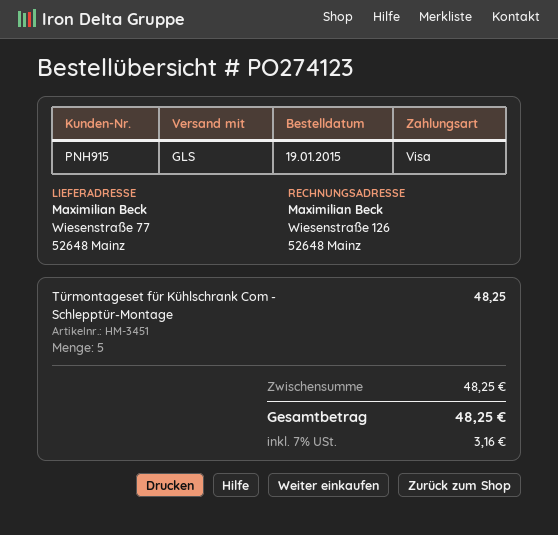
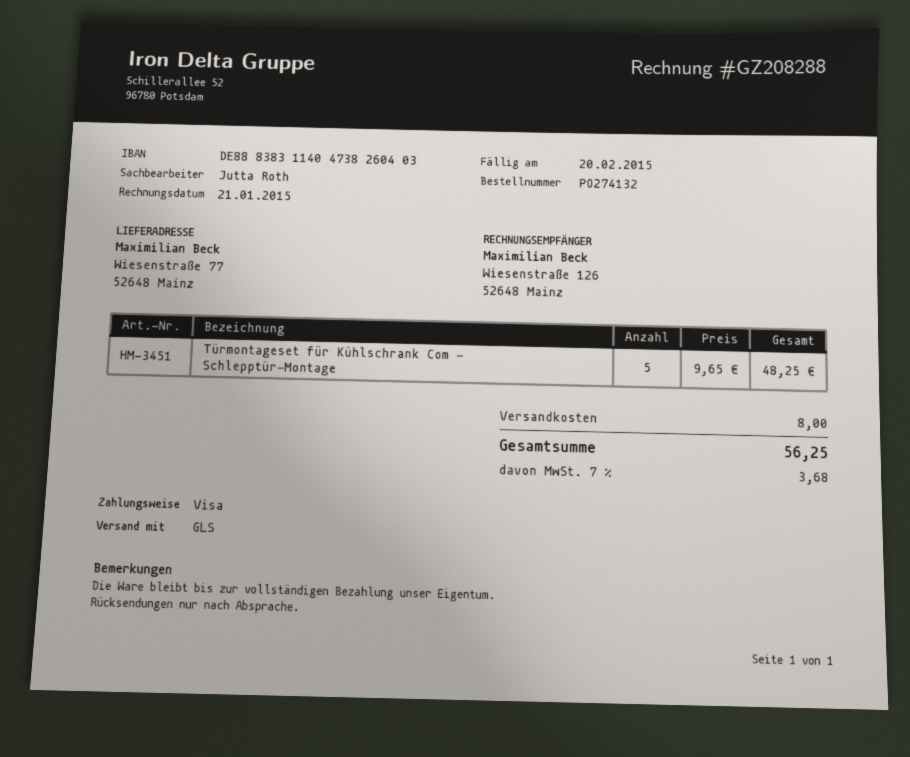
order number: PO274123 -> PO274132
shipping: none -> 8.00
tax: 7% = 3.16 -> 7% = 3.68
total: 48.25 -> 56.25

